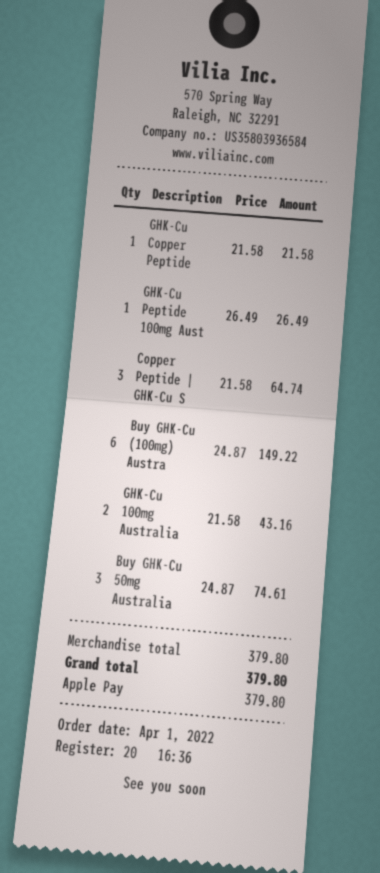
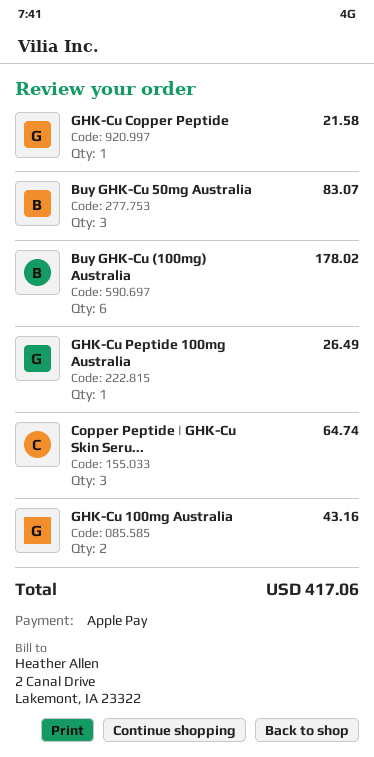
Buy GHK-Cu (100mg) Austra: 6 for 149.22 -> 6 for 178.02
Buy GHK-Cu 50mg Australia: 3 for 74.61 -> 3 for 83.07
total: 379.80 -> 417.06

